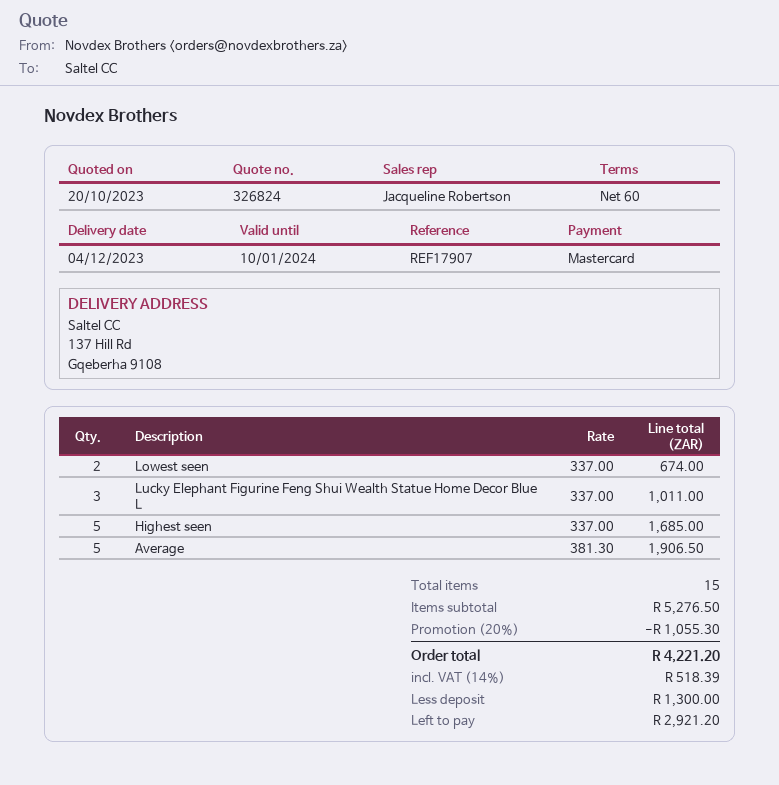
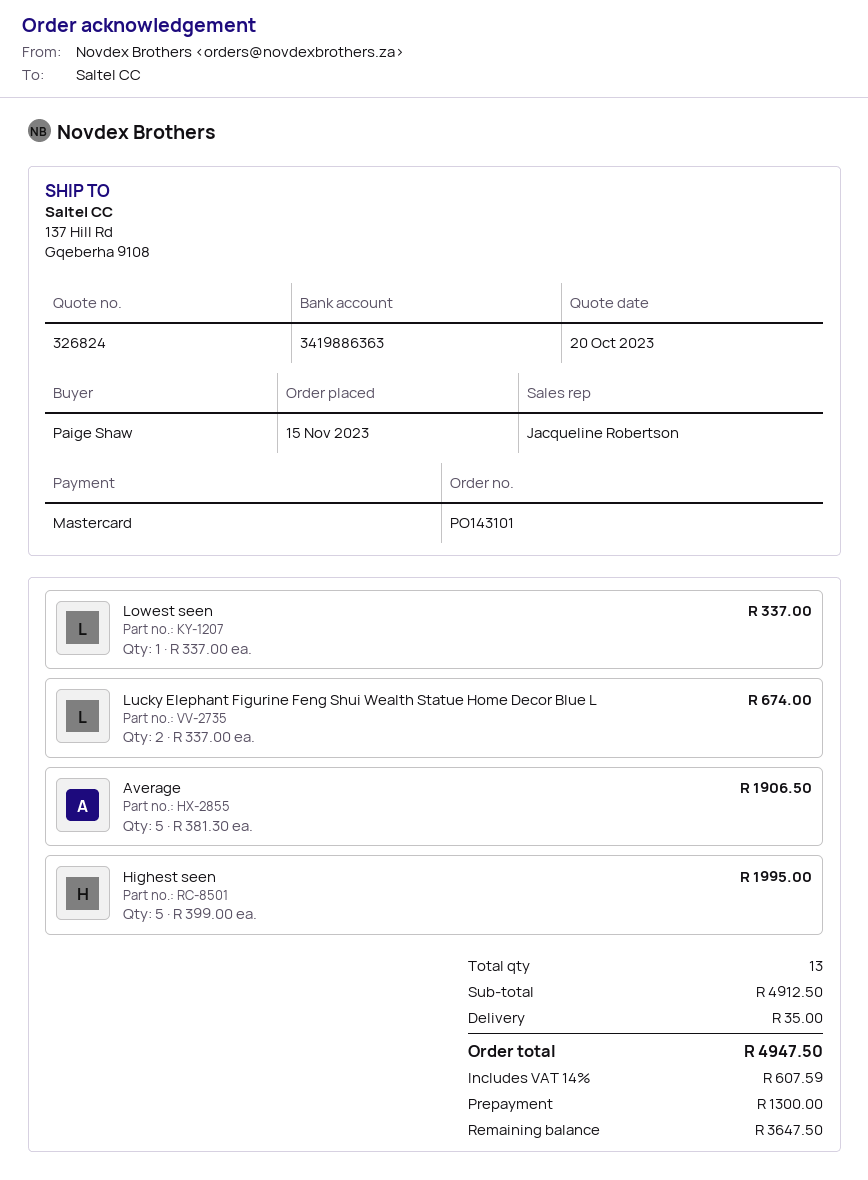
Lowest seen: 2 x 337.00 = 674.00 -> 1 x 337.00 = 337.00
Lucky Elephant Figurine Feng Shui Wealth Statue Home Decor Blue L: 3 x 337.00 = 1011.00 -> 2 x 337.00 = 674.00
Highest seen: 5 x 337.00 = 1685.00 -> 5 x 399.00 = 1995.00
total quantity: 15 -> 13
subtotal: 5276.50 -> 4912.50
discount: 20% = 1055.30 -> none
shipping: none -> 35.00
tax: 14% = 518.39 -> 14% = 607.59
total: 4221.20 -> 4947.50
balance: 2921.20 -> 3647.50

